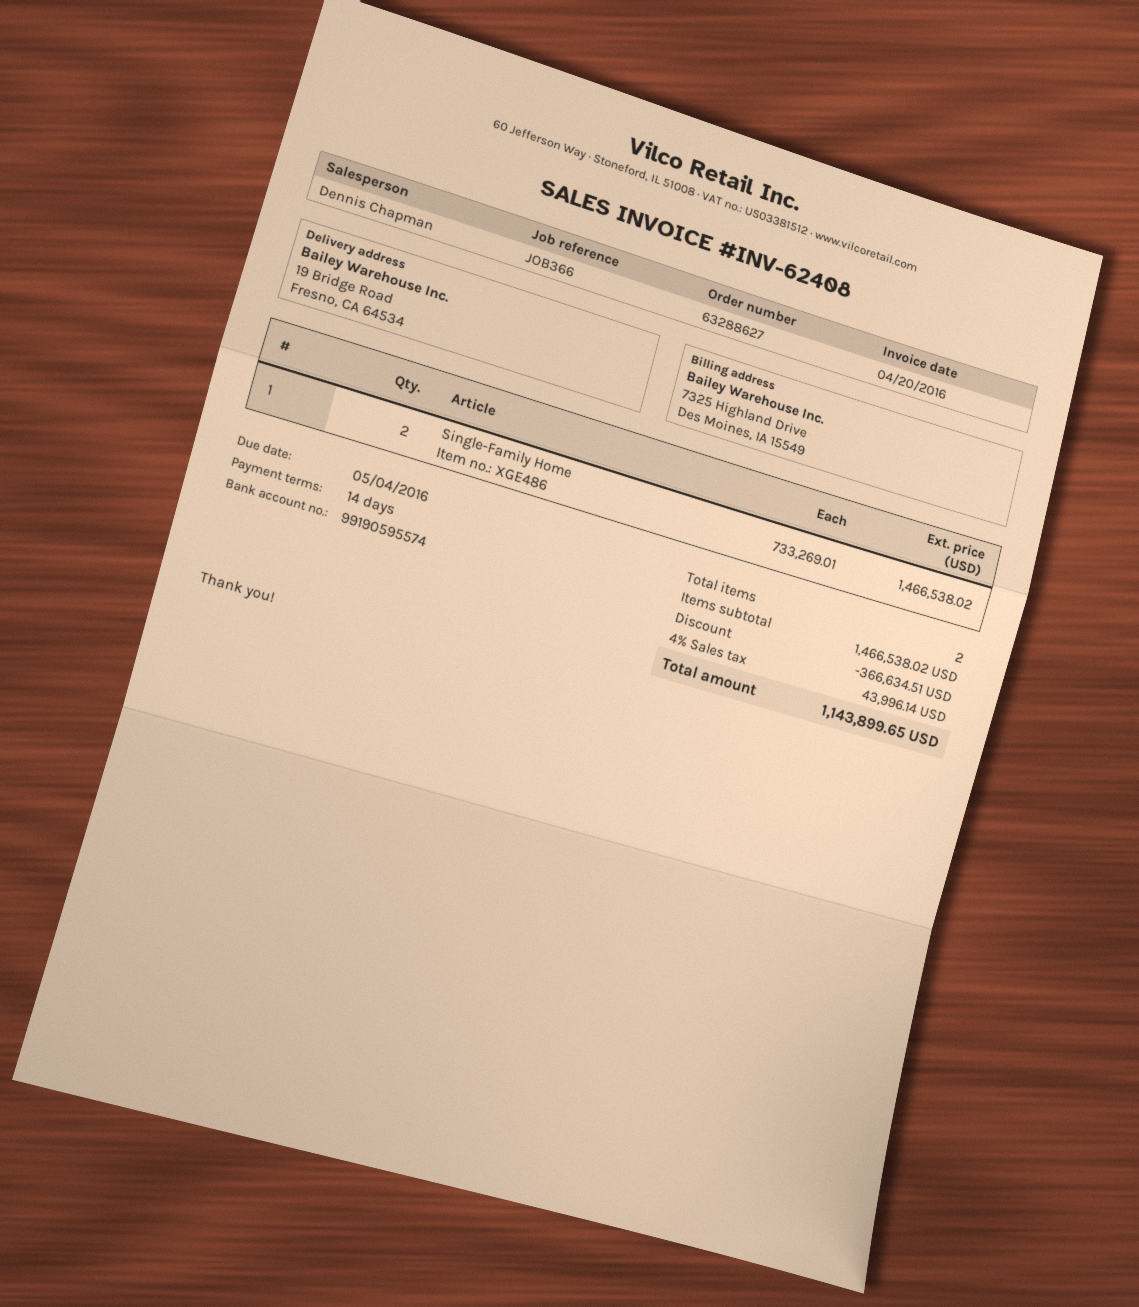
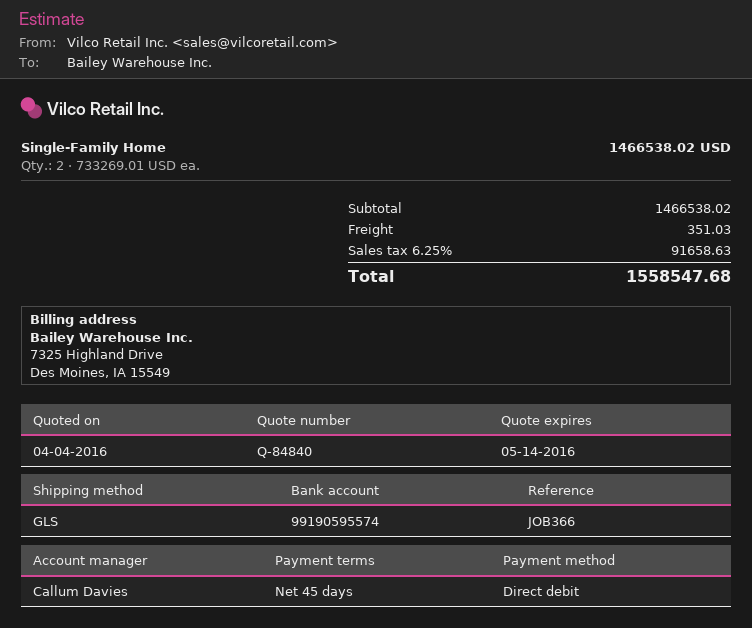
payment terms: 14 days -> 45 days
sales rep: Dennis Chapman -> Callum Davies
discount: 366634.51 -> none
shipping: none -> 351.03
tax: 4% = 43996.14 -> 6.25% = 91658.63
total: 1143899.65 -> 1558547.68

